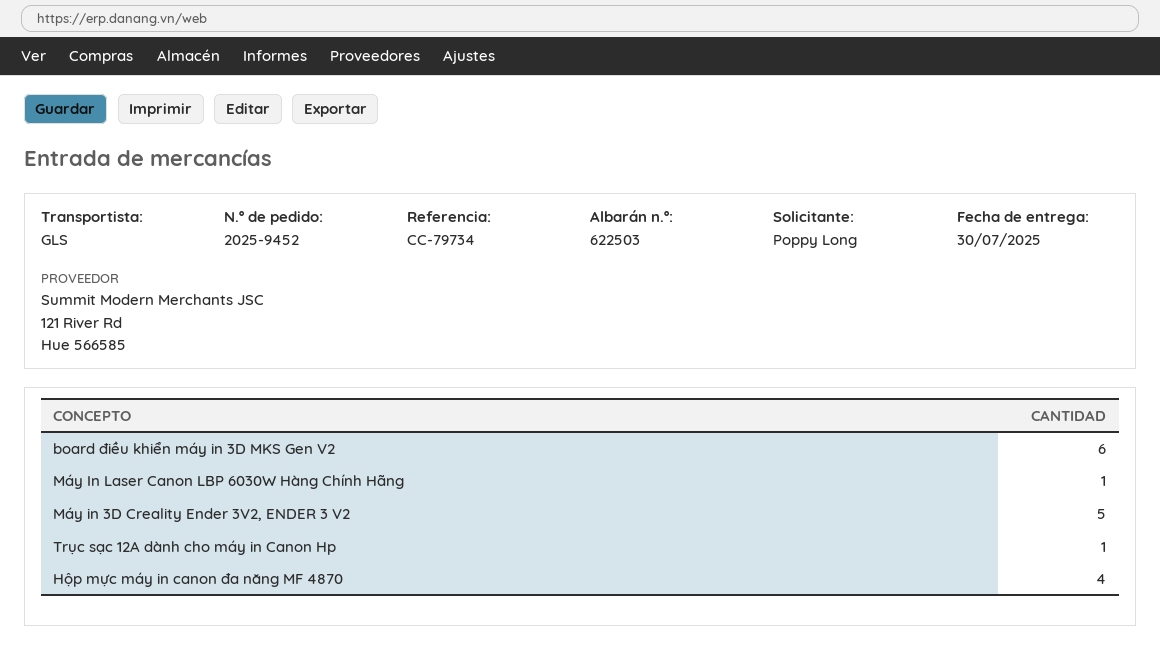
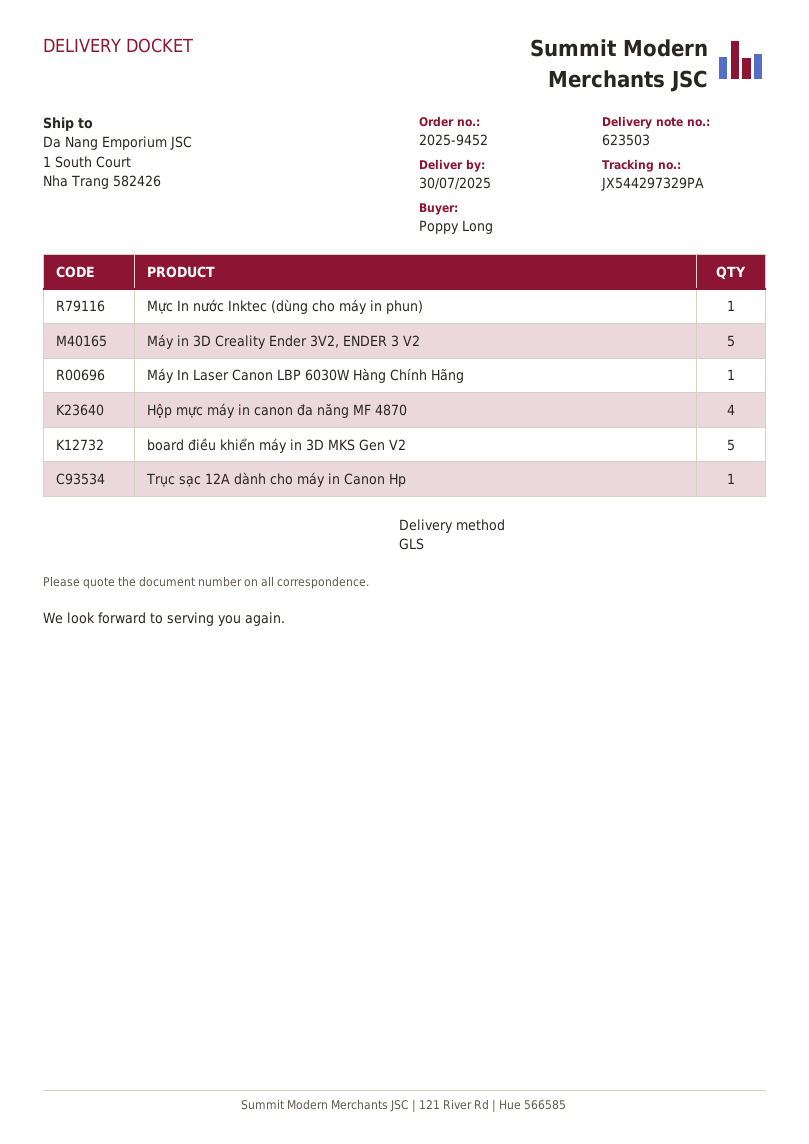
delivery note number: 622503 -> 623503
board điều khiển máy in 3D MKS Gen V2: 6 -> 5
Mực In nước Inktec (dùng cho máy in phun): none -> 1

